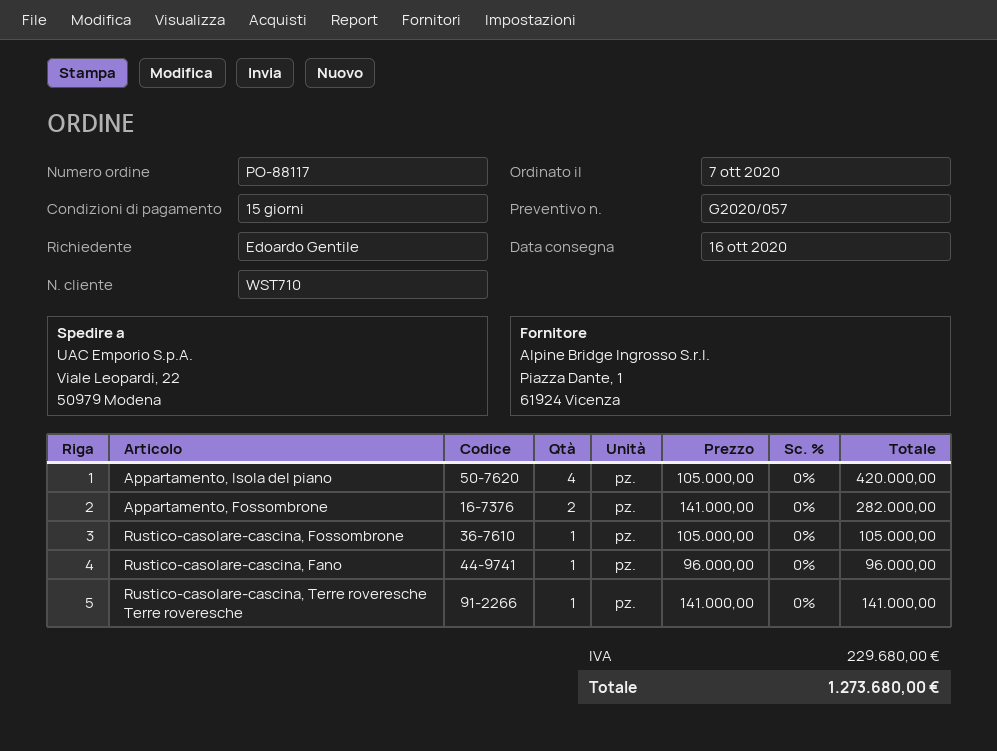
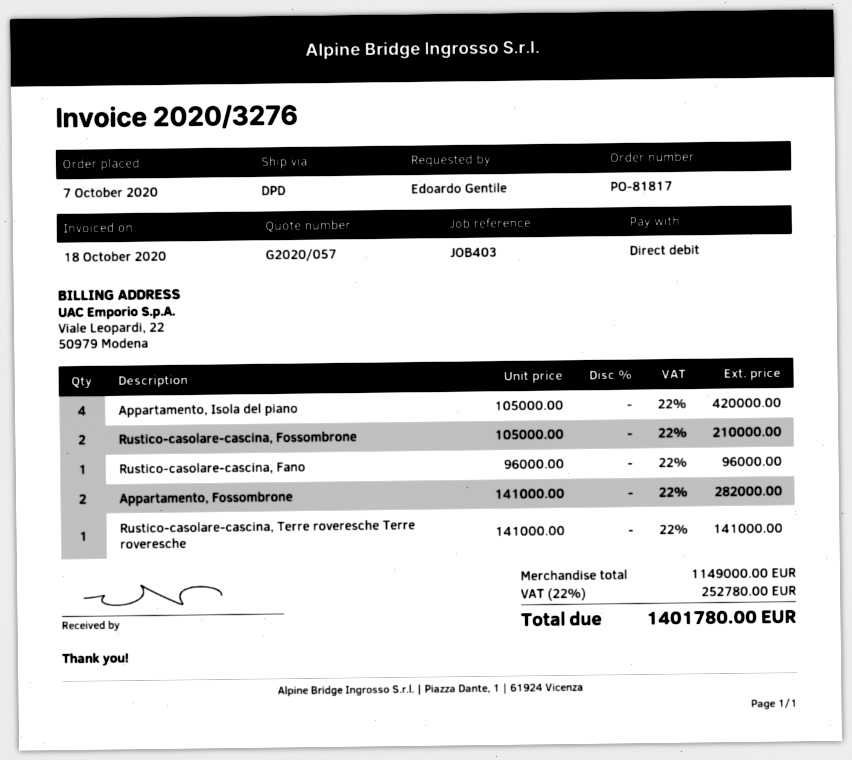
order number: PO-88117 -> PO-81817
Rustico-casolare-cascina, Fossombrone: 1 x 105000.00 = 105000.00 -> 2 x 105000.00 = 210000.00
tax: 229680.00 -> 252780.00
total: 1273680.00 -> 1401780.00

